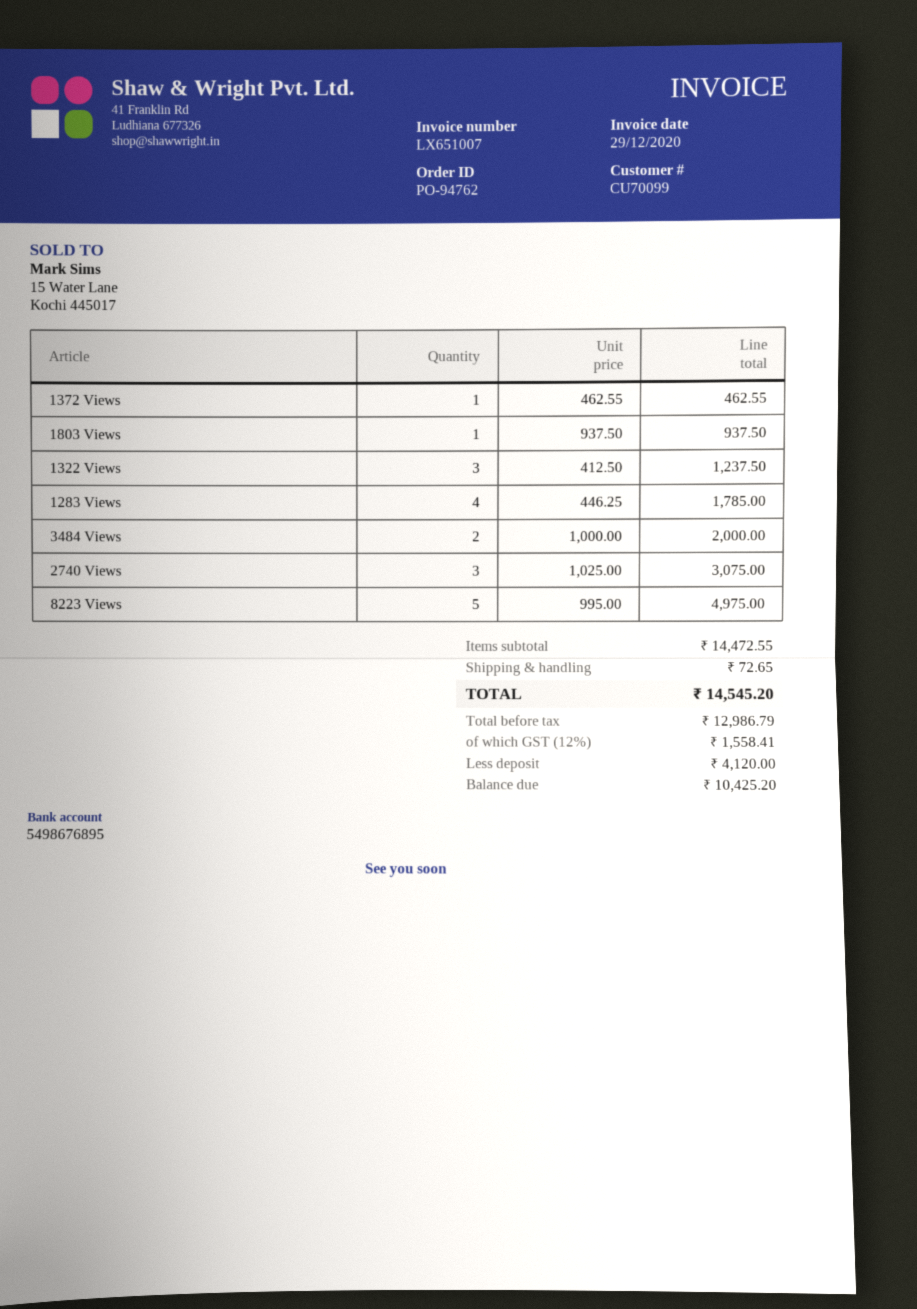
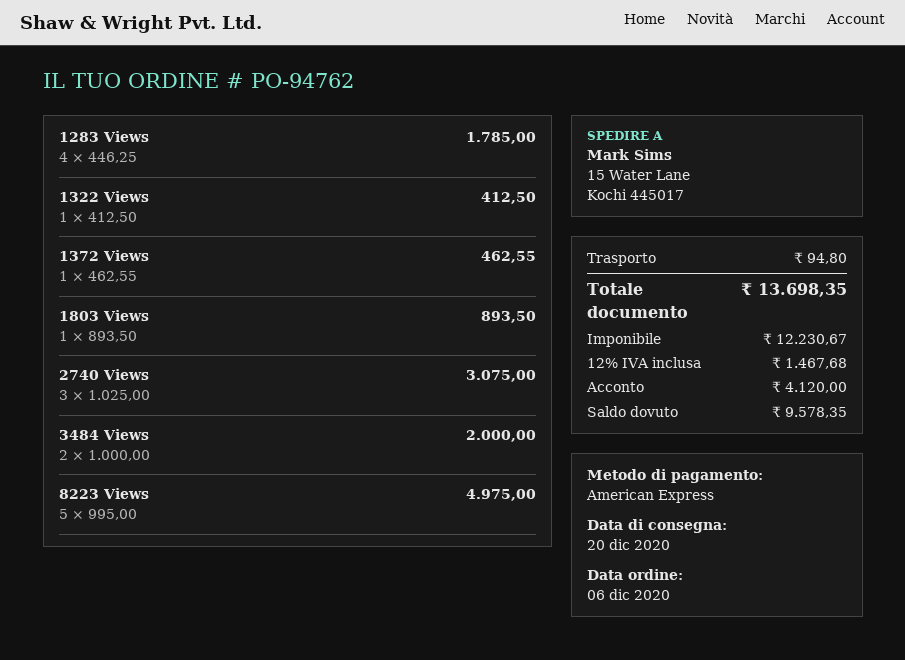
1803 Views: 1 x 937.50 = 937.50 -> 1 x 893.50 = 893.50
1322 Views: 3 x 412.50 = 1237.50 -> 1 x 412.50 = 412.50
shipping: 72.65 -> 94.80
net: 12986.79 -> 12230.67
tax: 12% = 1558.41 -> 12% = 1467.68
total: 14545.20 -> 13698.35
balance: 10425.20 -> 9578.35

